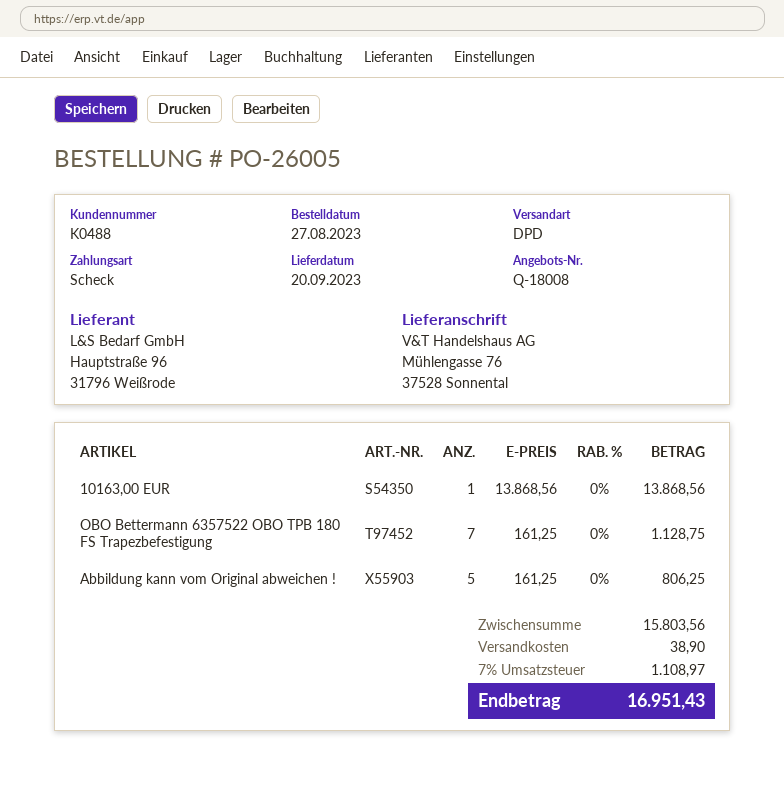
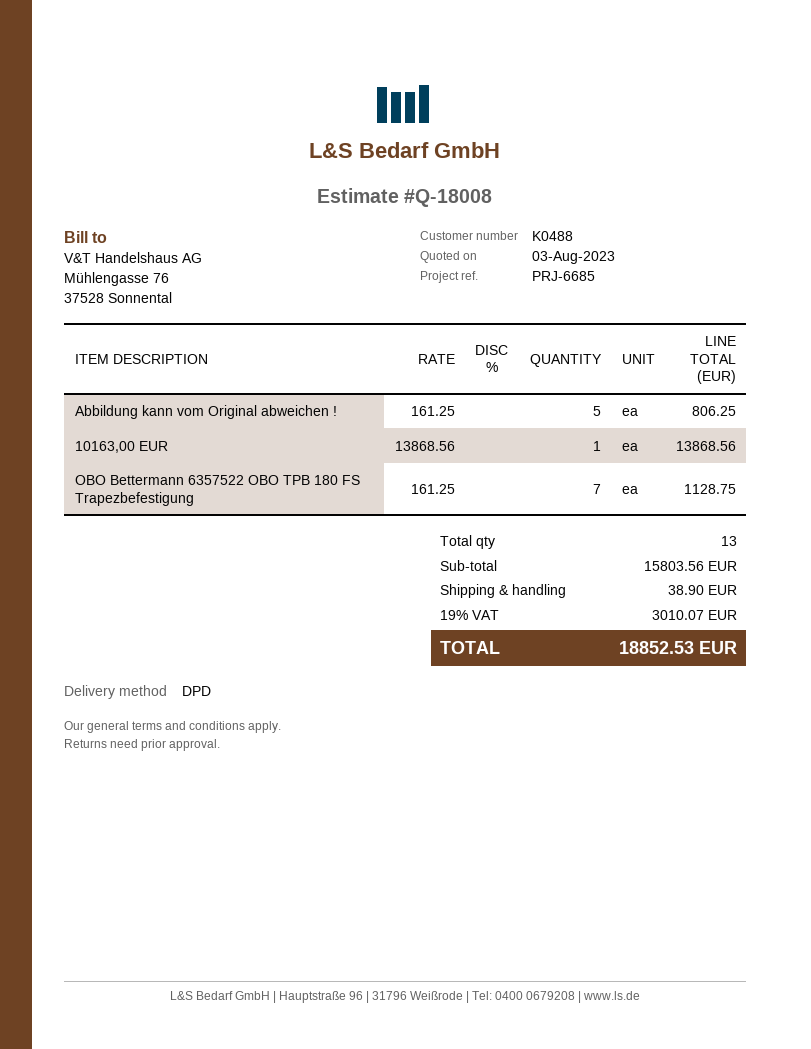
tax: 7% = 1108.97 -> 19% = 3010.07
total: 16951.43 -> 18852.53

